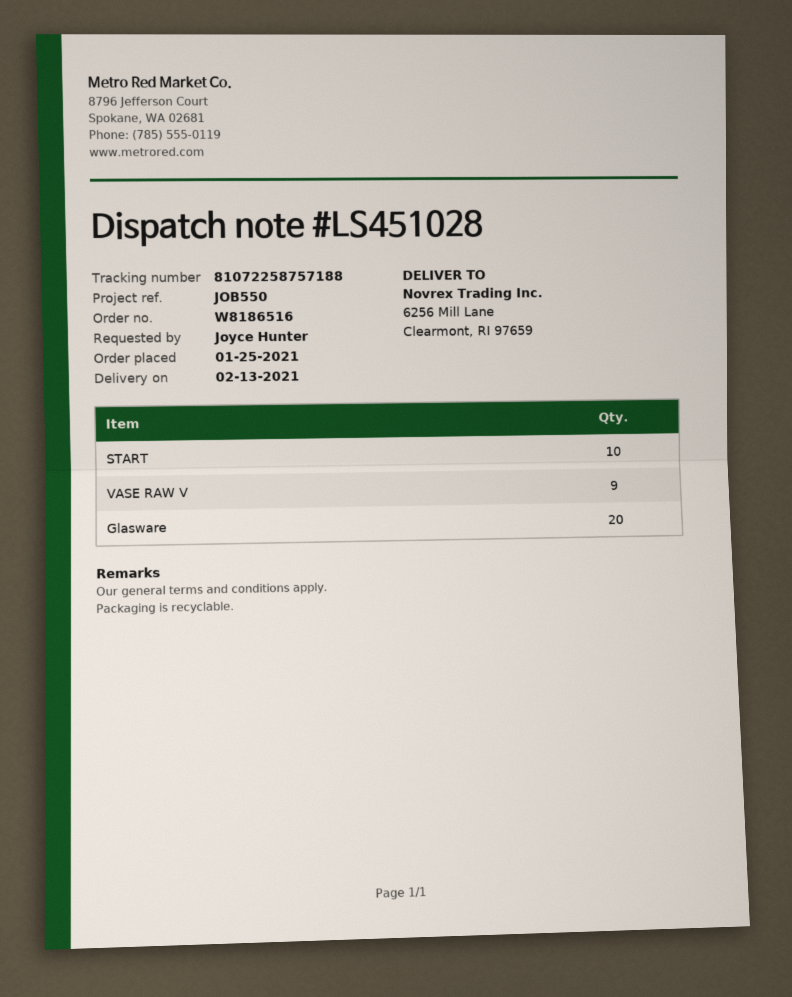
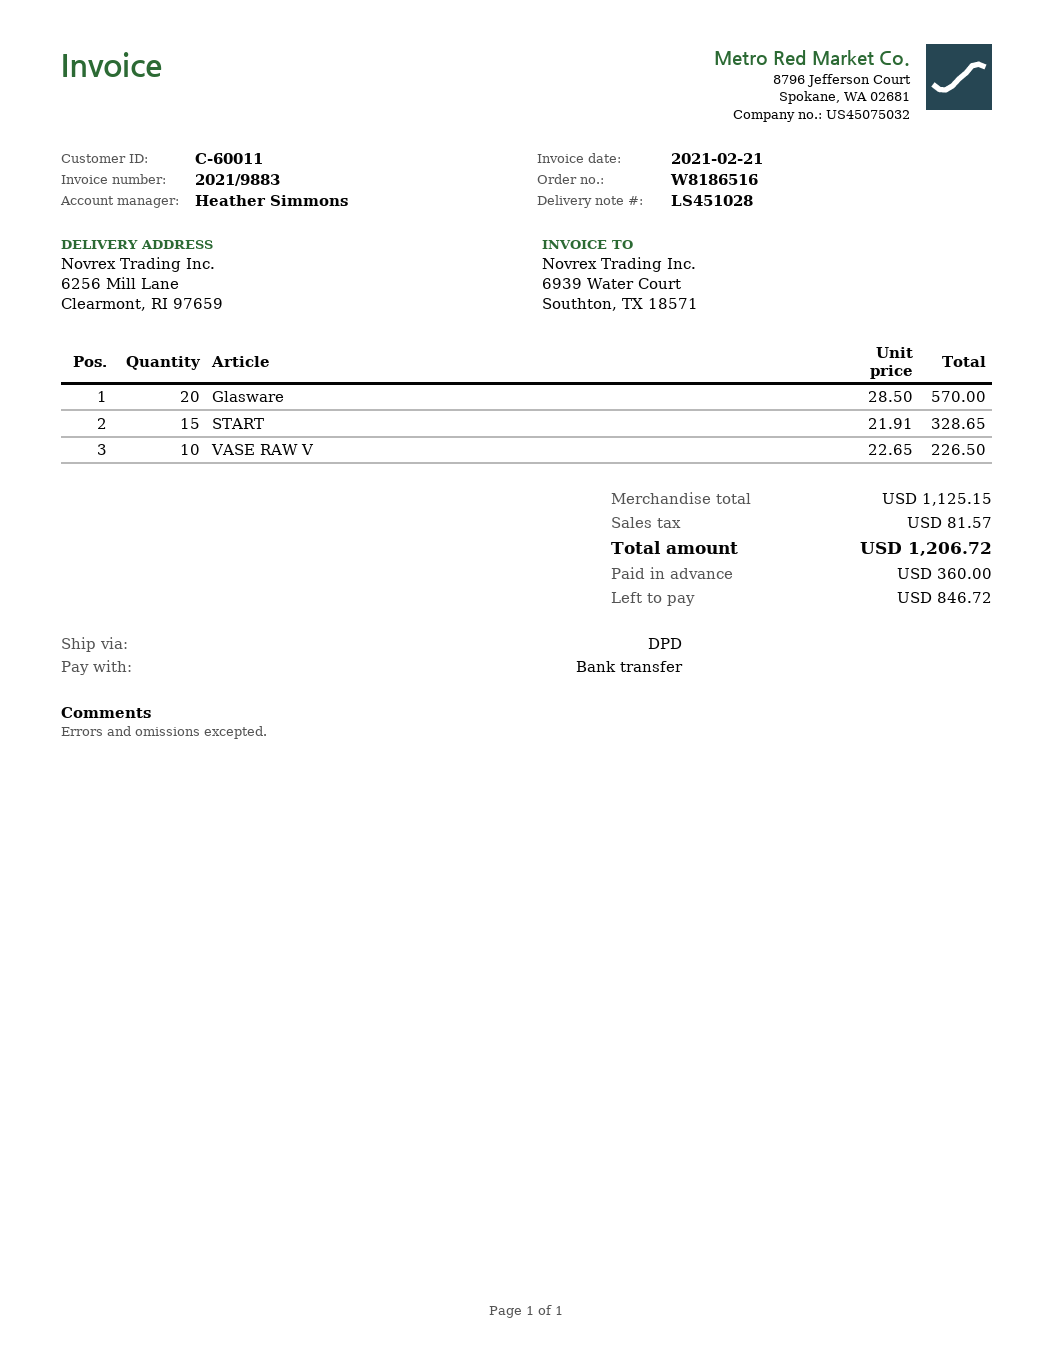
START: 10 -> 15
VASE RAW V: 9 -> 10

